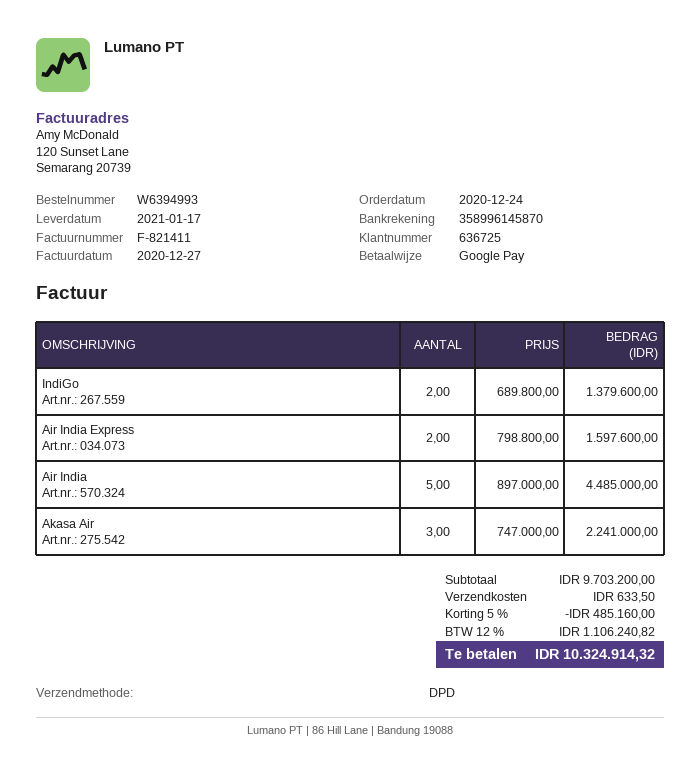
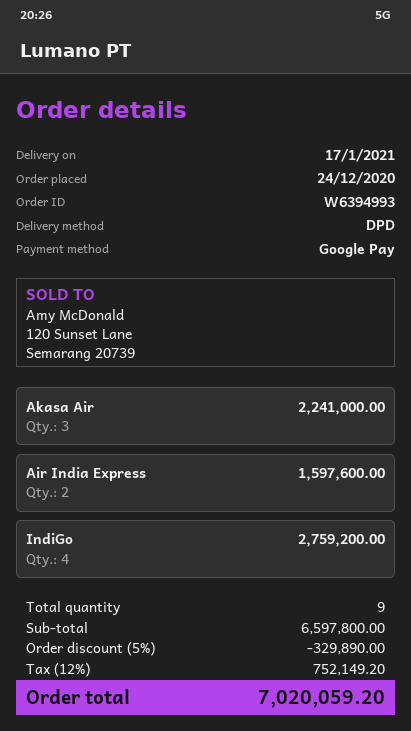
IndiGo: 2 for 1379600.00 -> 4 for 2759200.00
Air India: 5 for 4485000.00 -> none
subtotal: 9703200.00 -> 6597800.00
discount: 5% = 485160.00 -> 5% = 329890.00
shipping: 633.50 -> none
tax: 12% = 1106240.82 -> 12% = 752149.20
total: 10324914.32 -> 7020059.20

